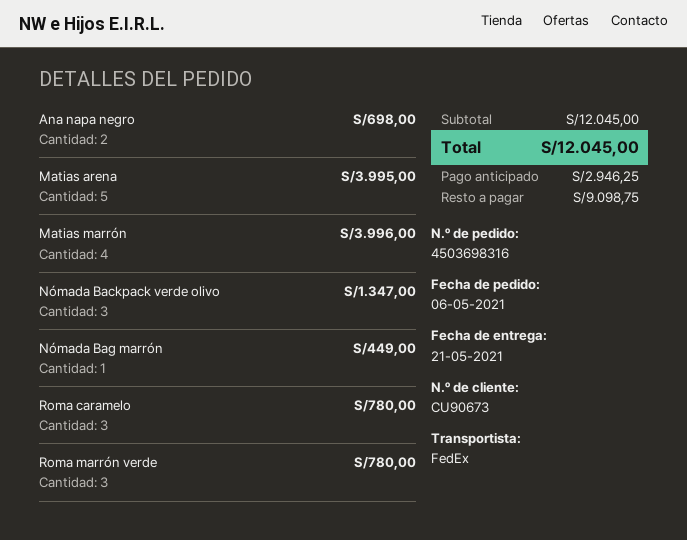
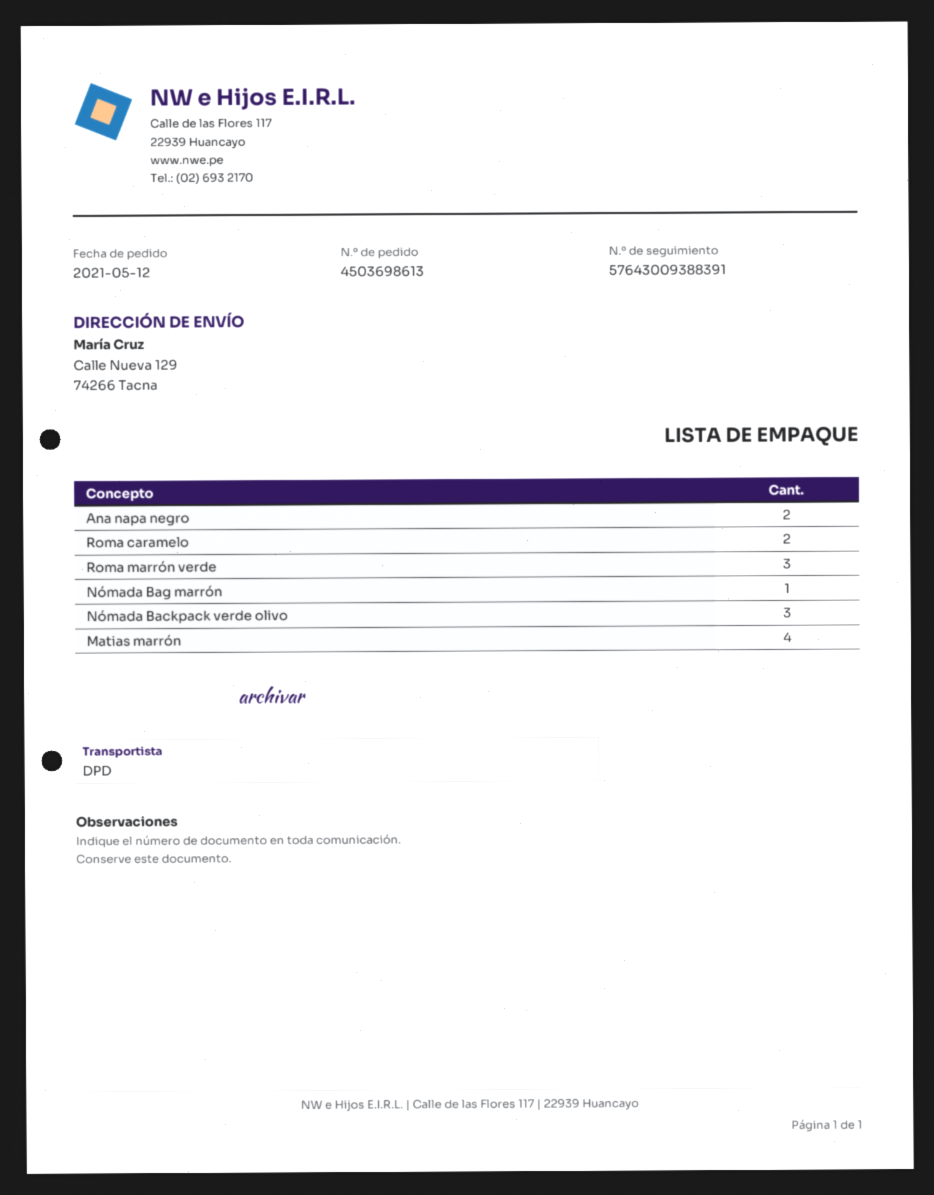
order number: 4503698316 -> 4503698613
order date: 2021-05-06 -> 2021-05-12
shipping method: FedEx -> DPD
Matias arena: 5 -> none
Roma caramelo: 3 -> 2

